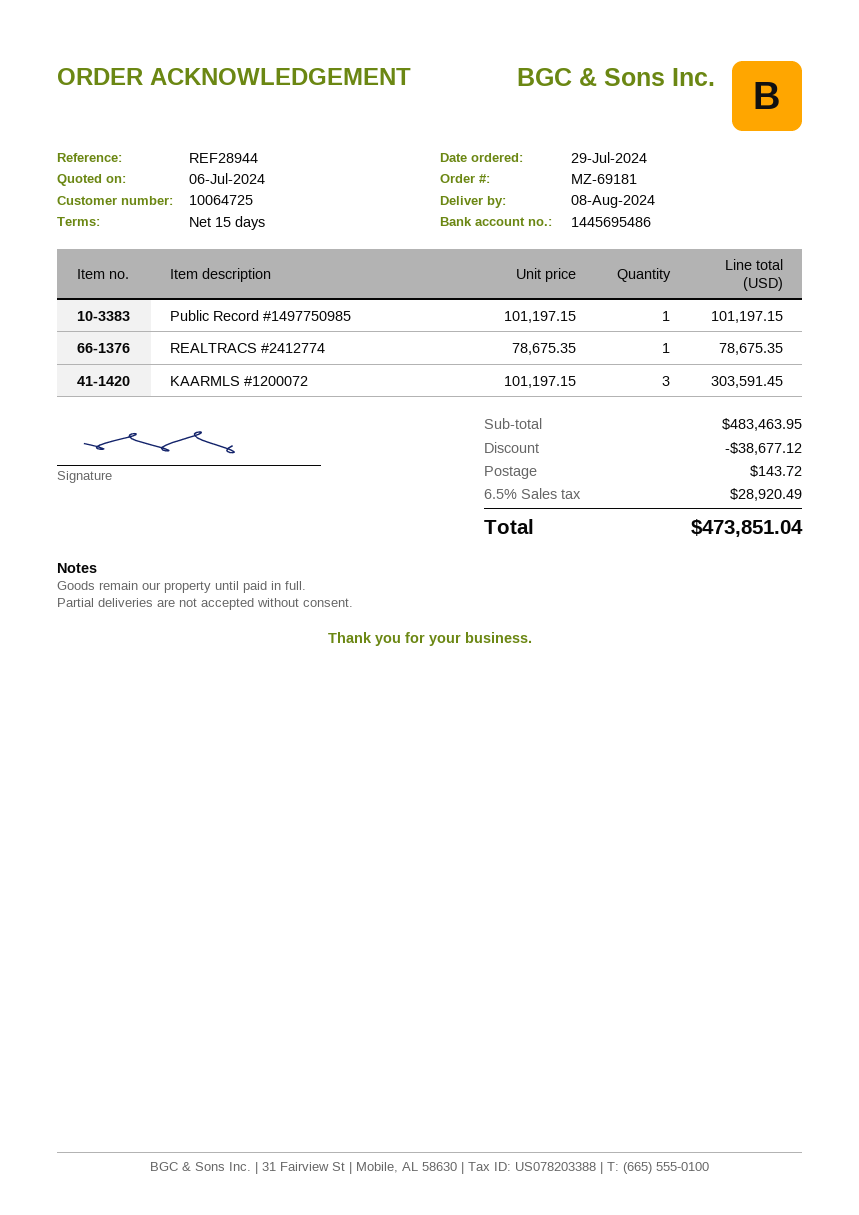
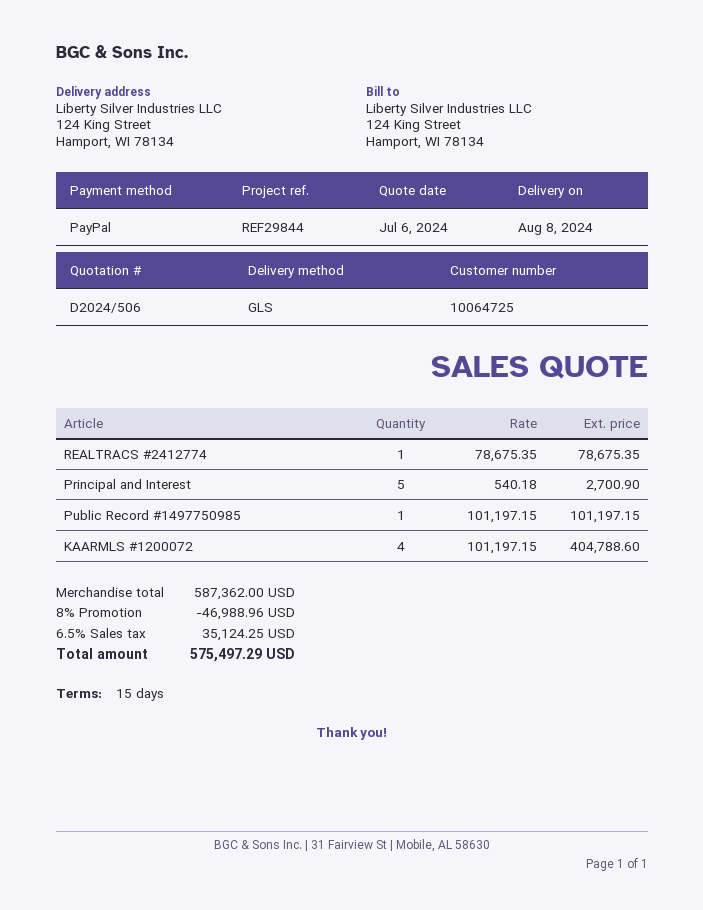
reference: REF28944 -> REF29844
KAARMLS #1200072: 3 x 101197.15 = 303591.45 -> 4 x 101197.15 = 404788.60
Principal and Interest: none -> 5 x 540.18 = 2700.90
subtotal: 483463.95 -> 587362.00
discount: 38677.12 -> 46988.96
shipping: 143.72 -> none
tax: 6.5% = 28920.49 -> 6.5% = 35124.25
total: 473851.04 -> 575497.29

